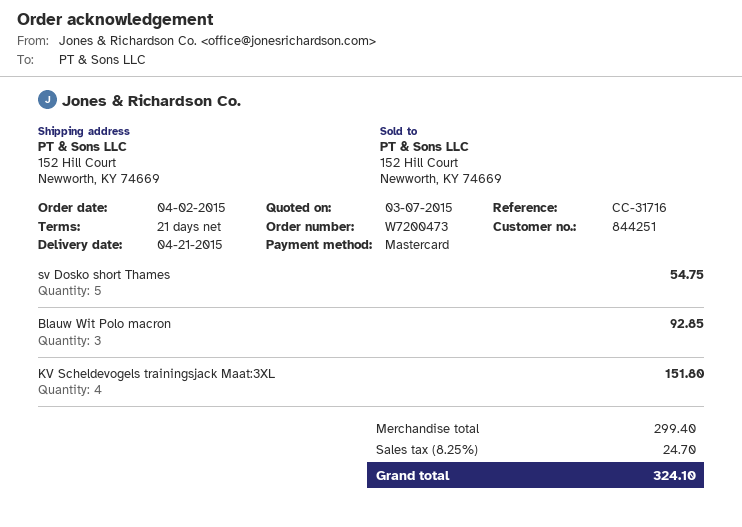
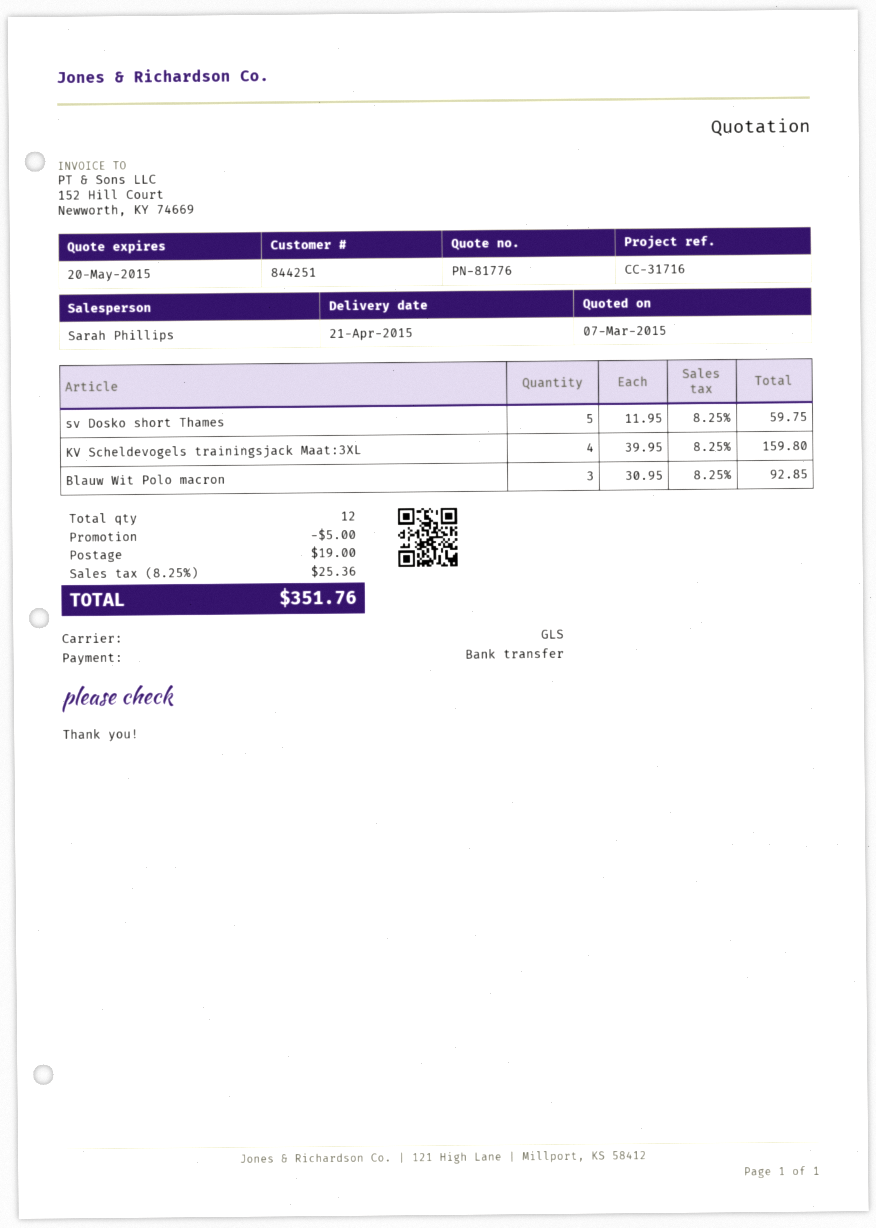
payment method: Mastercard -> bank transfer
sv Dosko short Thames: 5 for 54.75 -> 5 for 59.75
KV Scheldevogels trainingsjack Maat:3XL: 4 for 151.80 -> 4 for 159.80
discount: none -> 5.00
shipping: none -> 19.00
tax: 8.25% = 24.70 -> 8.25% = 25.36
total: 324.10 -> 351.76

